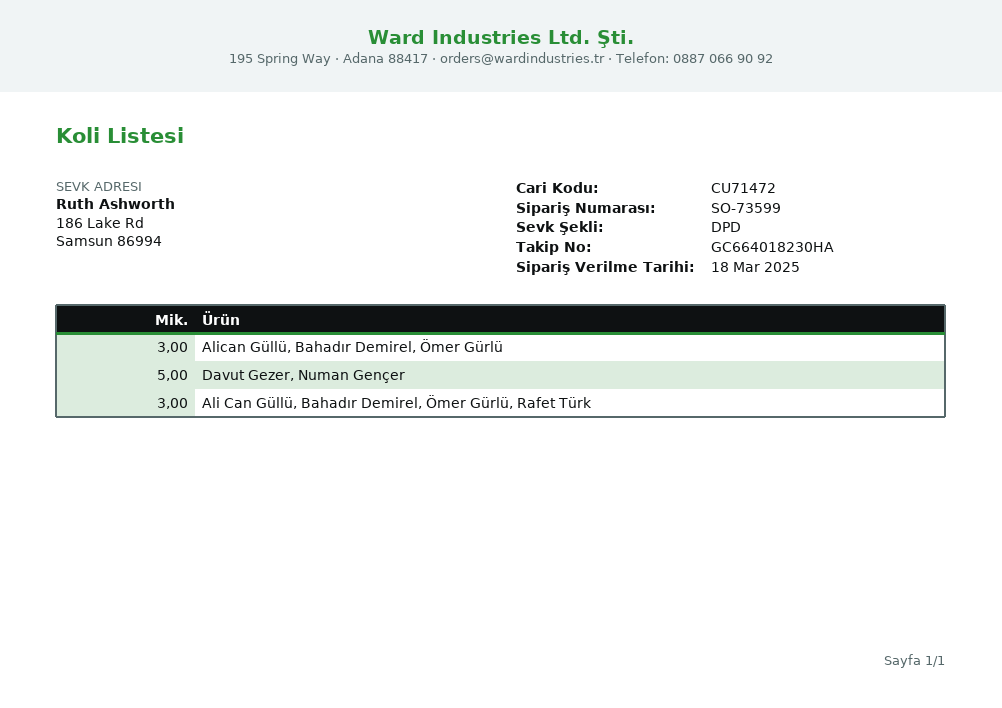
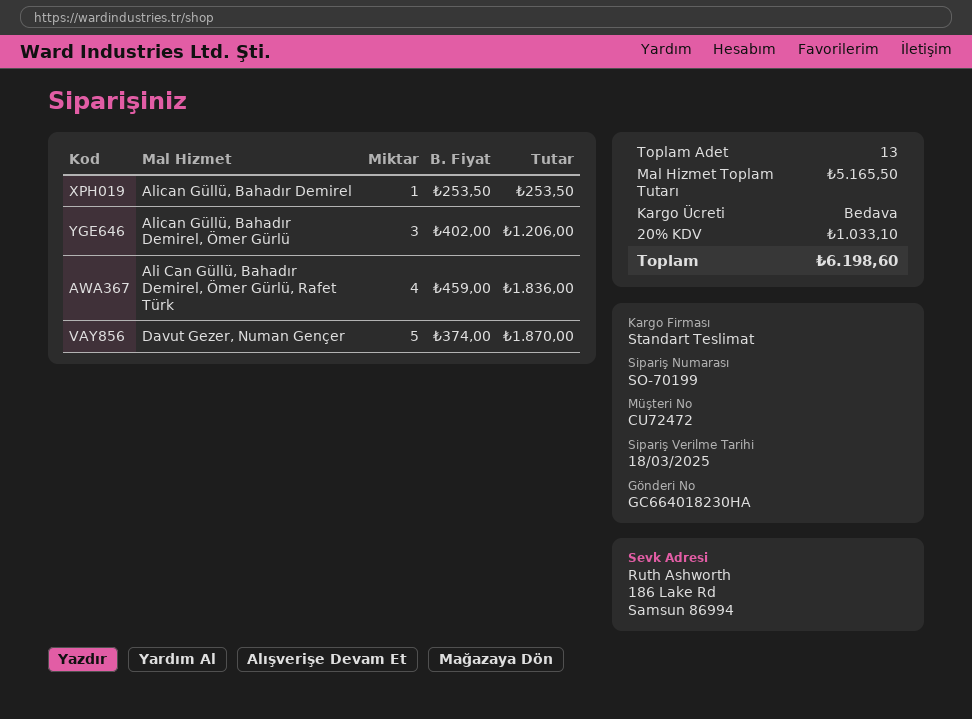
order number: SO-73599 -> SO-70199
customer number: CU71472 -> CU72472
shipping method: DPD -> standard
Ali Can Güllü, Bahadır Demirel, Ömer Gürlü, Rafet Türk: 3 -> 4
Alican Güllü, Bahadır Demirel: none -> 1

